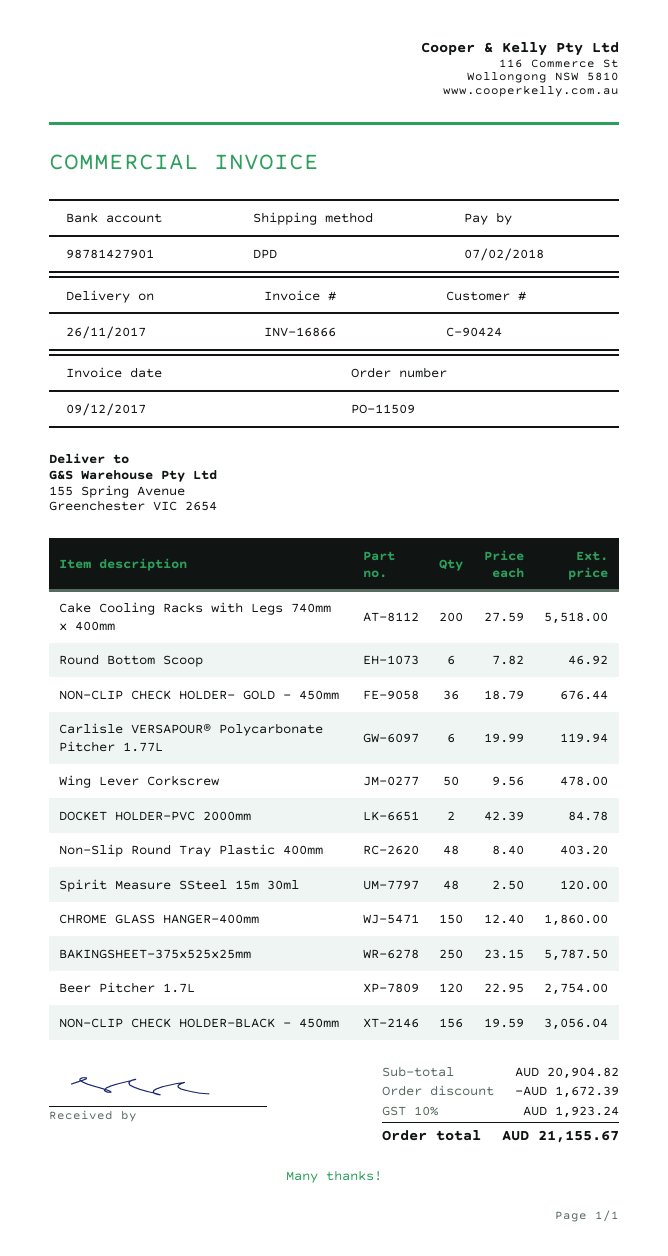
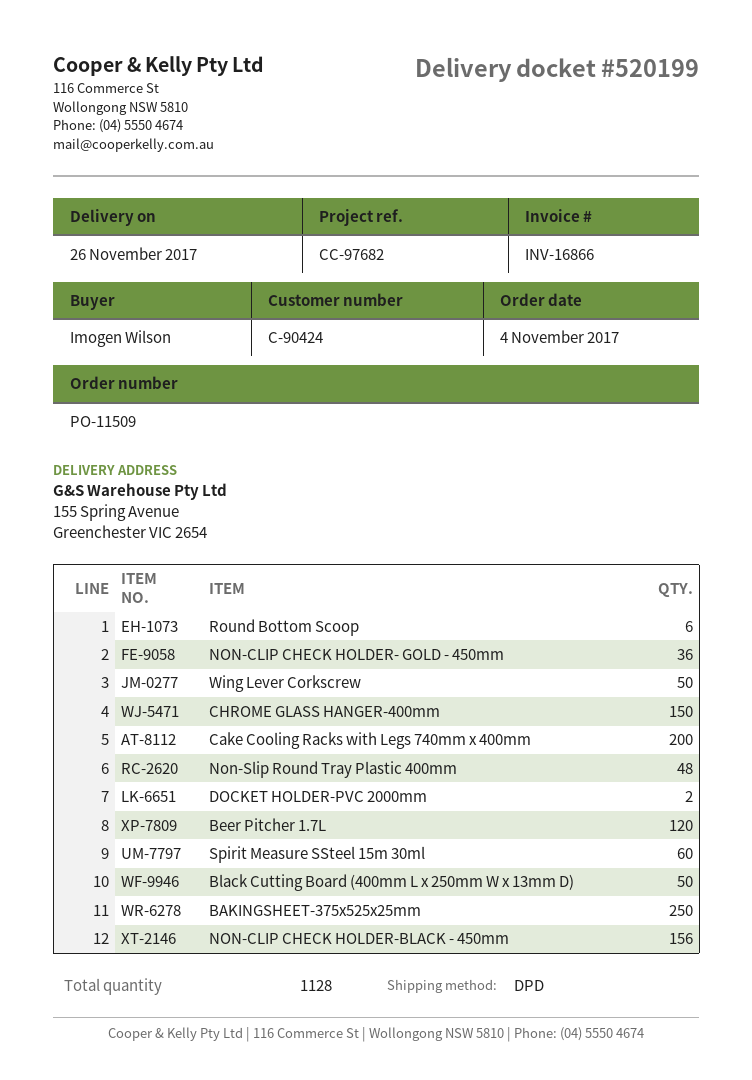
Carlisle VERSAPOUR® Polycarbonate Pitcher 1.77L: 6 -> none
Spirit Measure SSteel 15m 30ml: 48 -> 60
Black Cutting Board (400mm L x 250mm W x 13mm D): none -> 50

